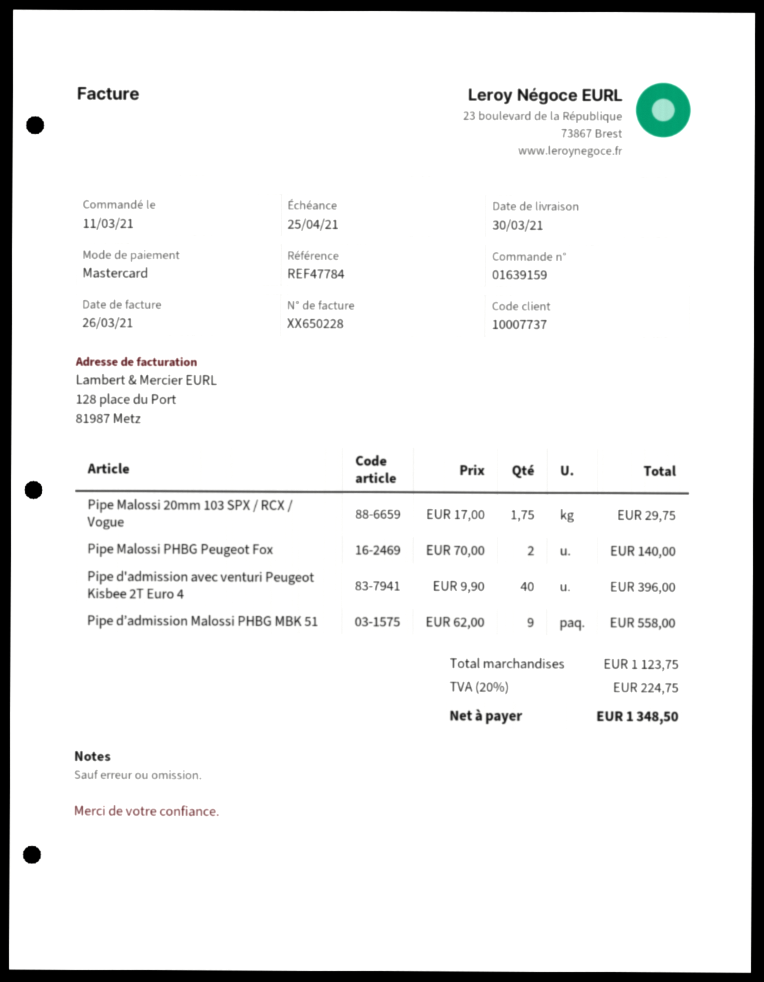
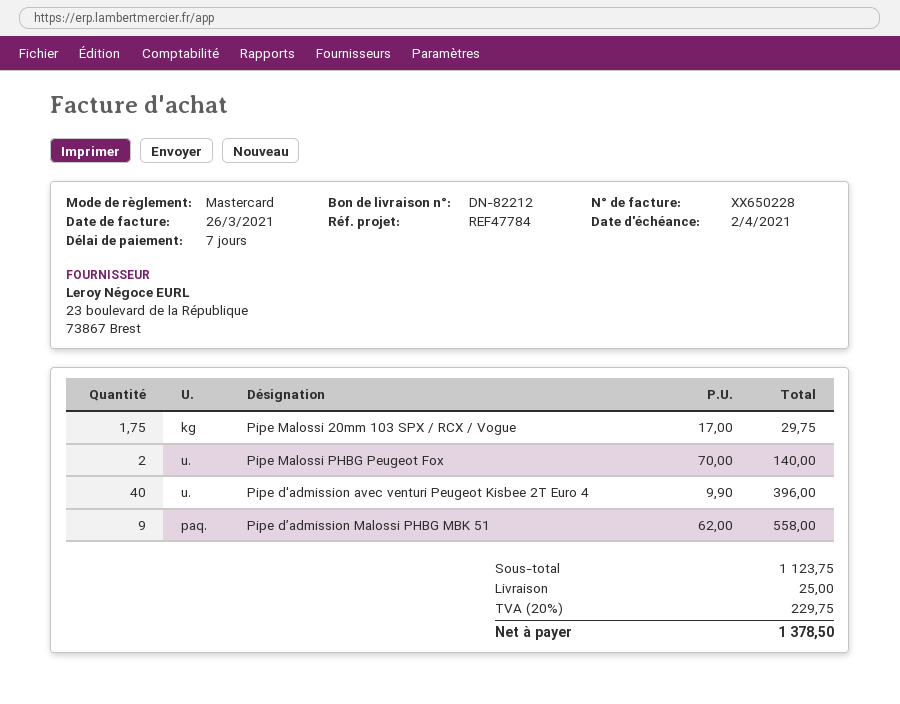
due date: 2021-04-25 -> 2021-04-02
shipping: none -> 25.00
tax: 20% = 224.75 -> 20% = 229.75
total: 1348.50 -> 1378.50

